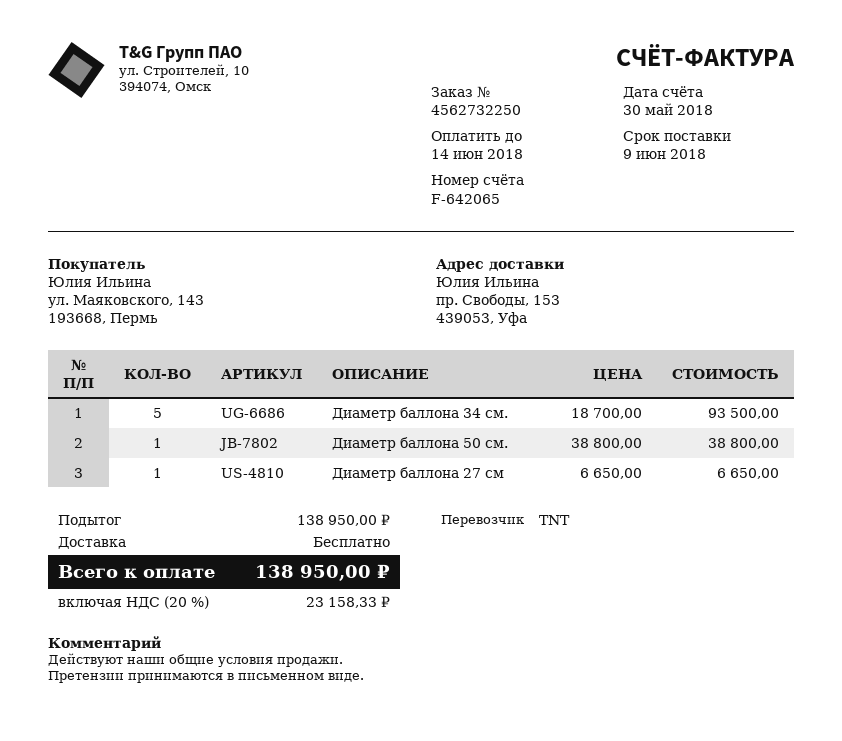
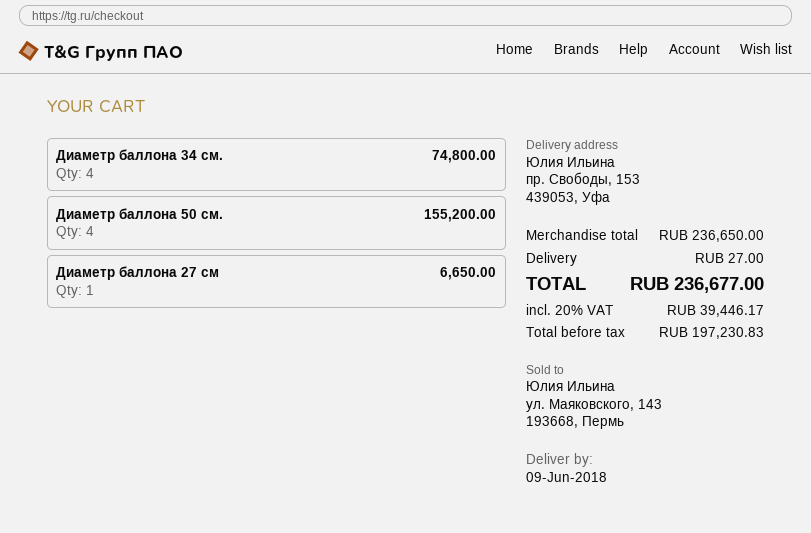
Диаметр баллона 34 см.: 5 for 93500.00 -> 4 for 74800.00
Диаметр баллона 50 см.: 1 for 38800.00 -> 4 for 155200.00
subtotal: 138950.00 -> 236650.00
shipping: 0.00 -> 27.00
tax: 20% = 23158.33 -> 20% = 39446.17
total: 138950.00 -> 236677.00

